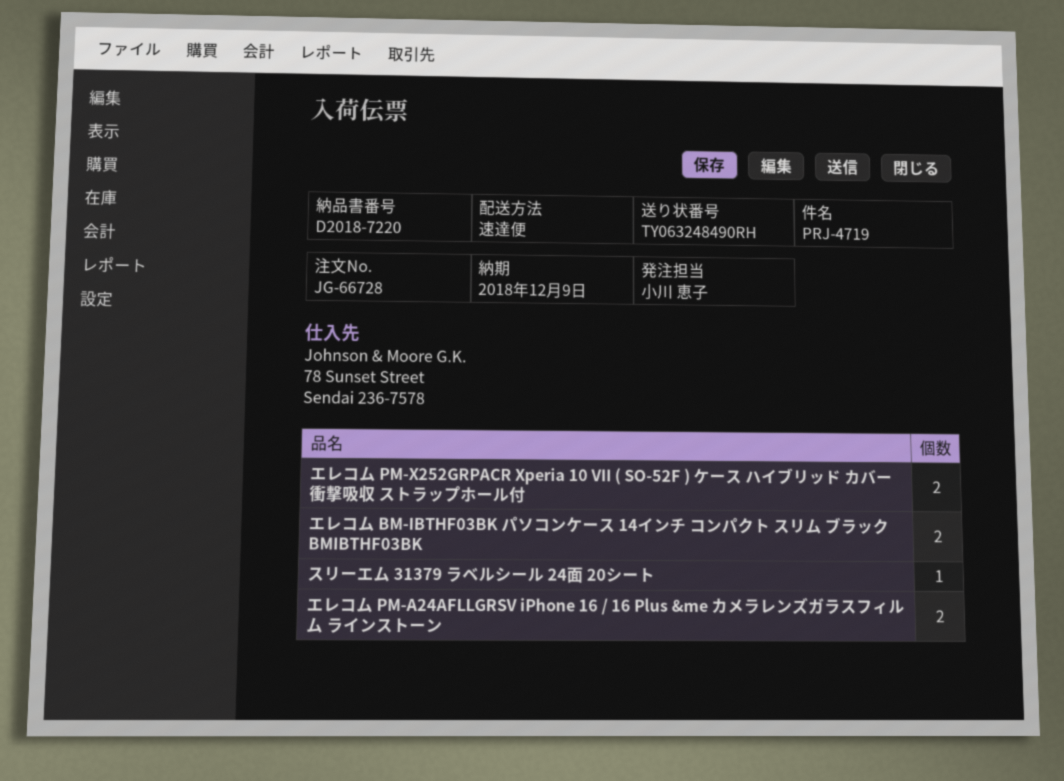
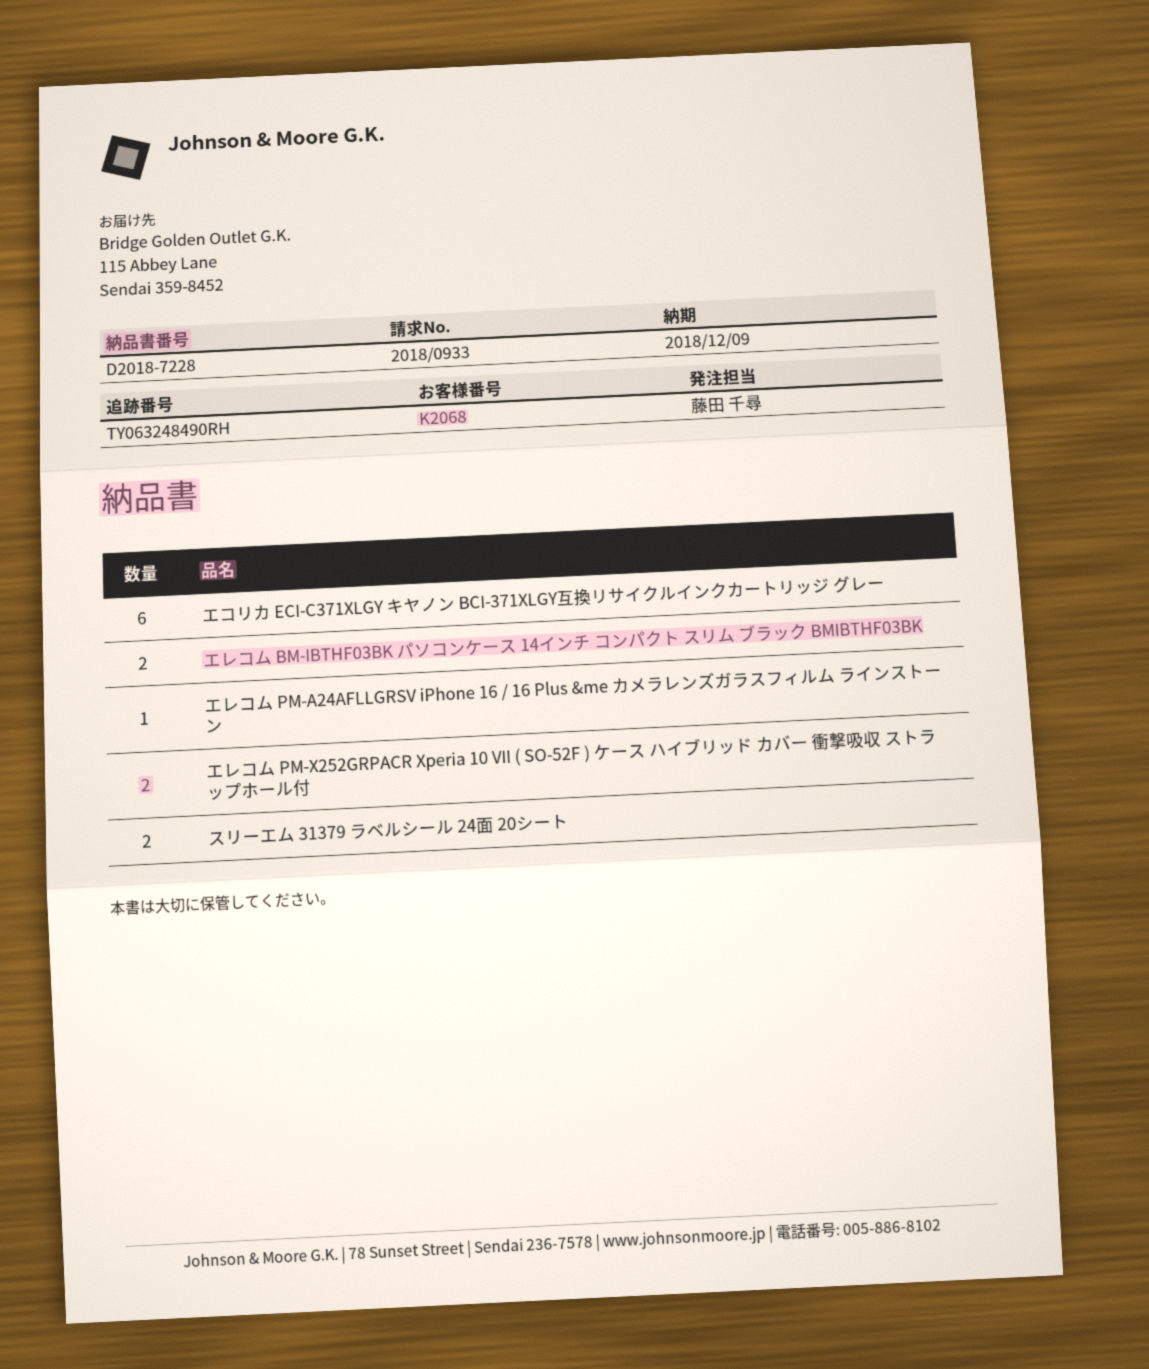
delivery note number: D2018-7220 -> D2018-7228
ordered by: 小川 恵子 -> 藤田 千尋
スリーエム 31379 ラベルシール 24面 20シート: 1 -> 2
エレコム PM-A24AFLLGRSV iPhone 16 / 16 Plus &me カメラレンズガラスフィルム ラインストーン: 2 -> 1
エコリカ ECI-C371XLGY キヤノン BCI-371XLGY互換リサイクルインクカートリッジ グレー: none -> 6

